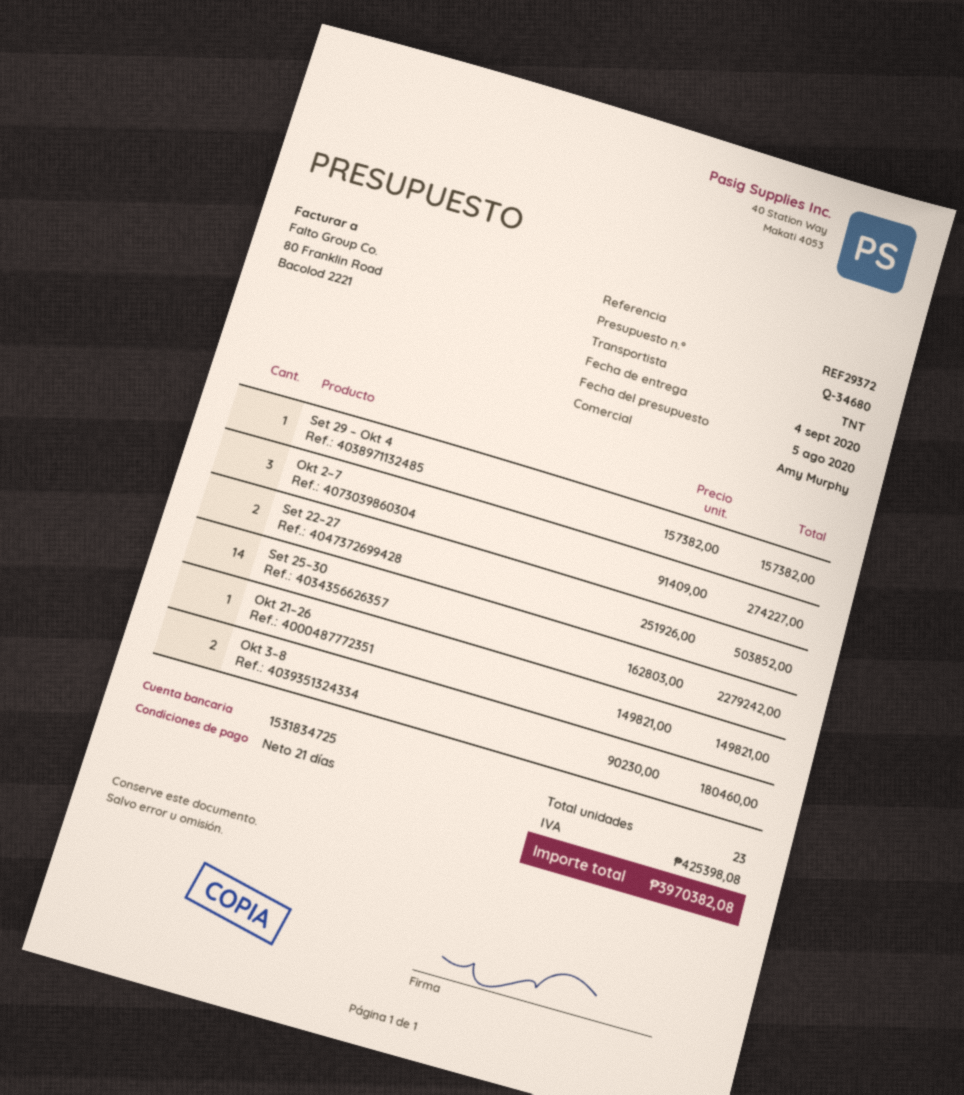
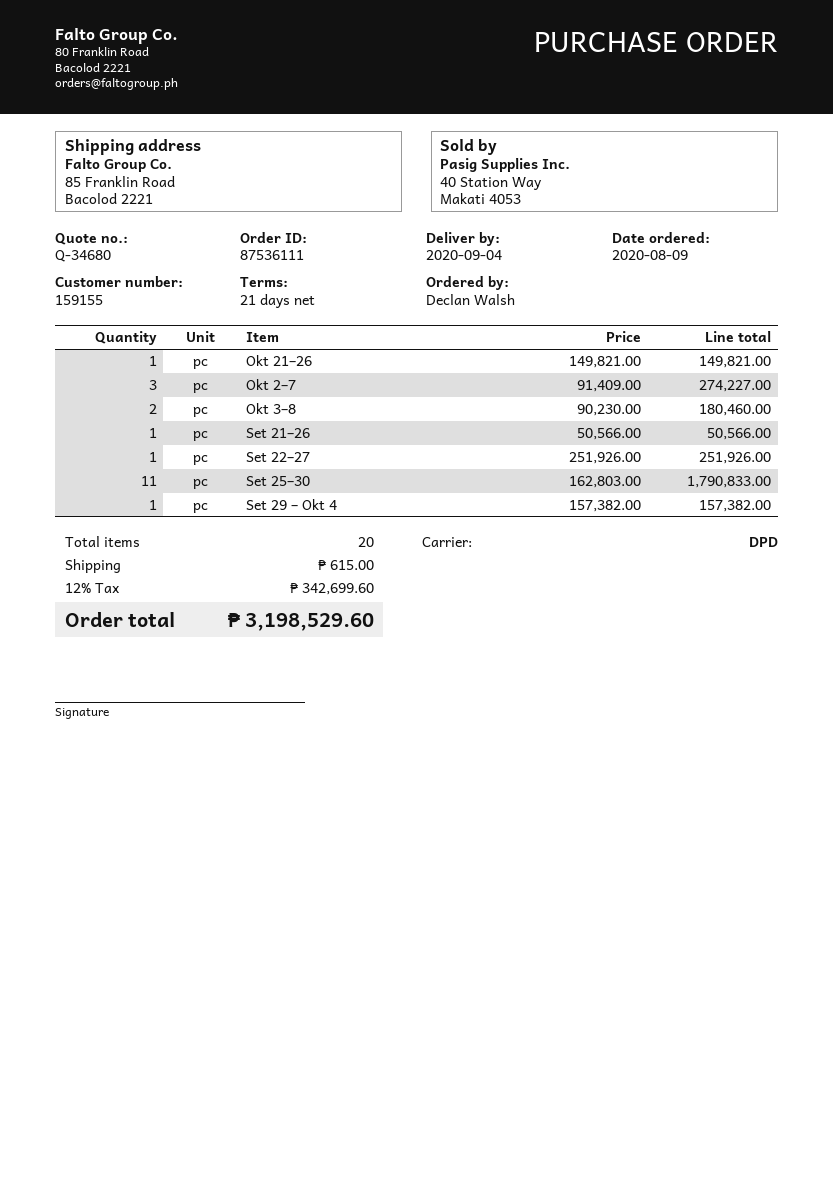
shipping method: TNT -> DPD
Set 22–27: 2 x 251926.00 = 503852.00 -> 1 x 251926.00 = 251926.00
Set 25–30: 14 x 162803.00 = 2279242.00 -> 11 x 162803.00 = 1790833.00
Set 21–26: none -> 1 x 50566.00 = 50566.00
total quantity: 23 -> 20
shipping: none -> 615.00
tax: 425398.08 -> 342699.60
total: 3970382.08 -> 3198529.60

